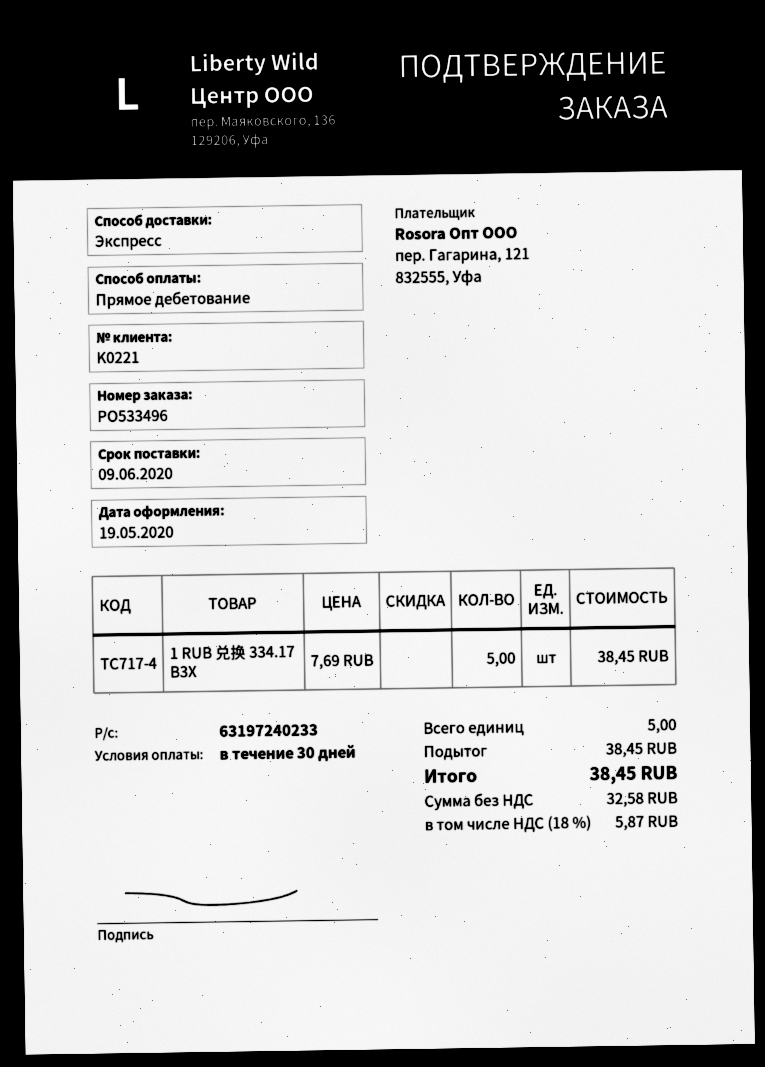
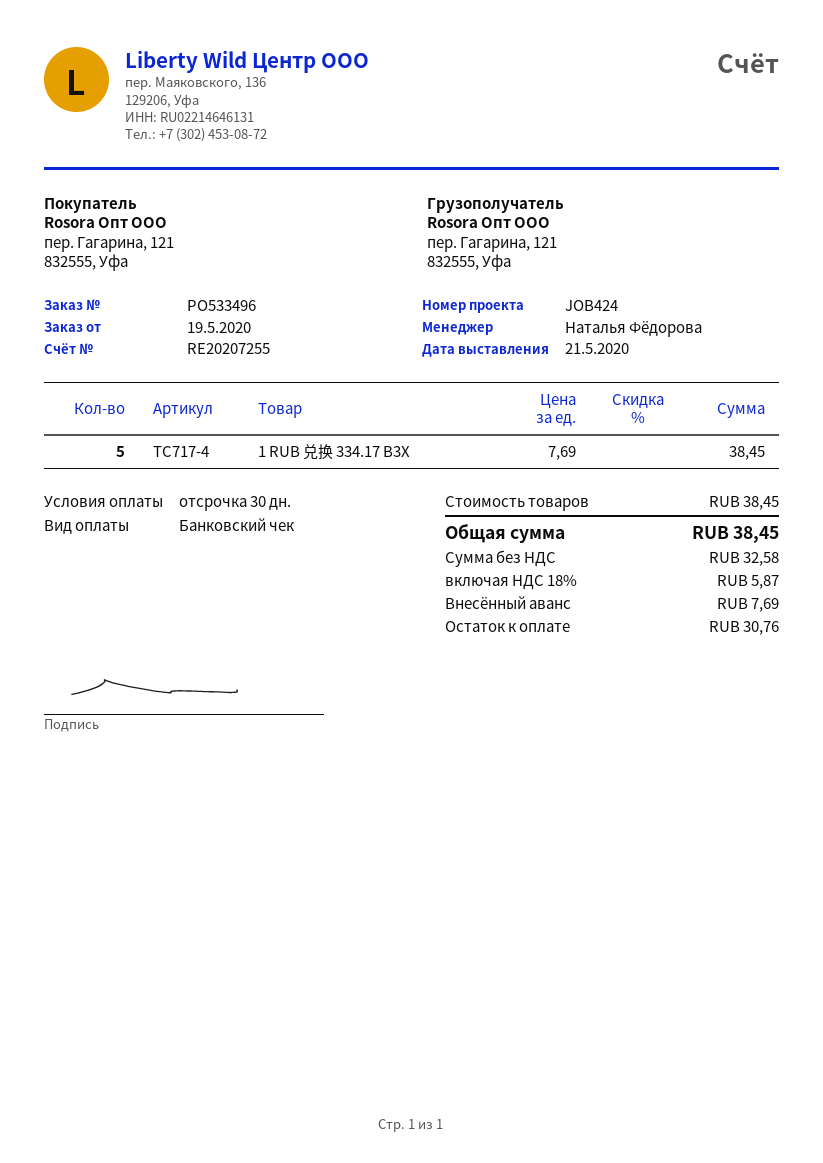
payment method: direct debit -> cheque

